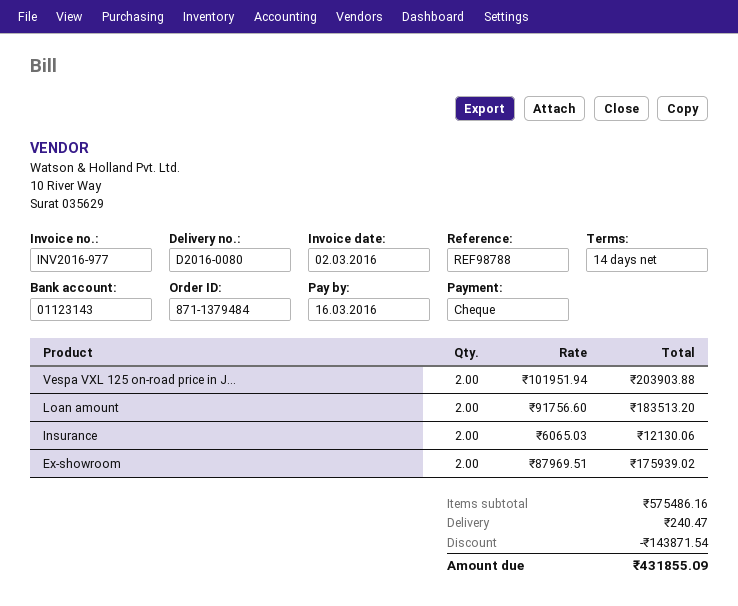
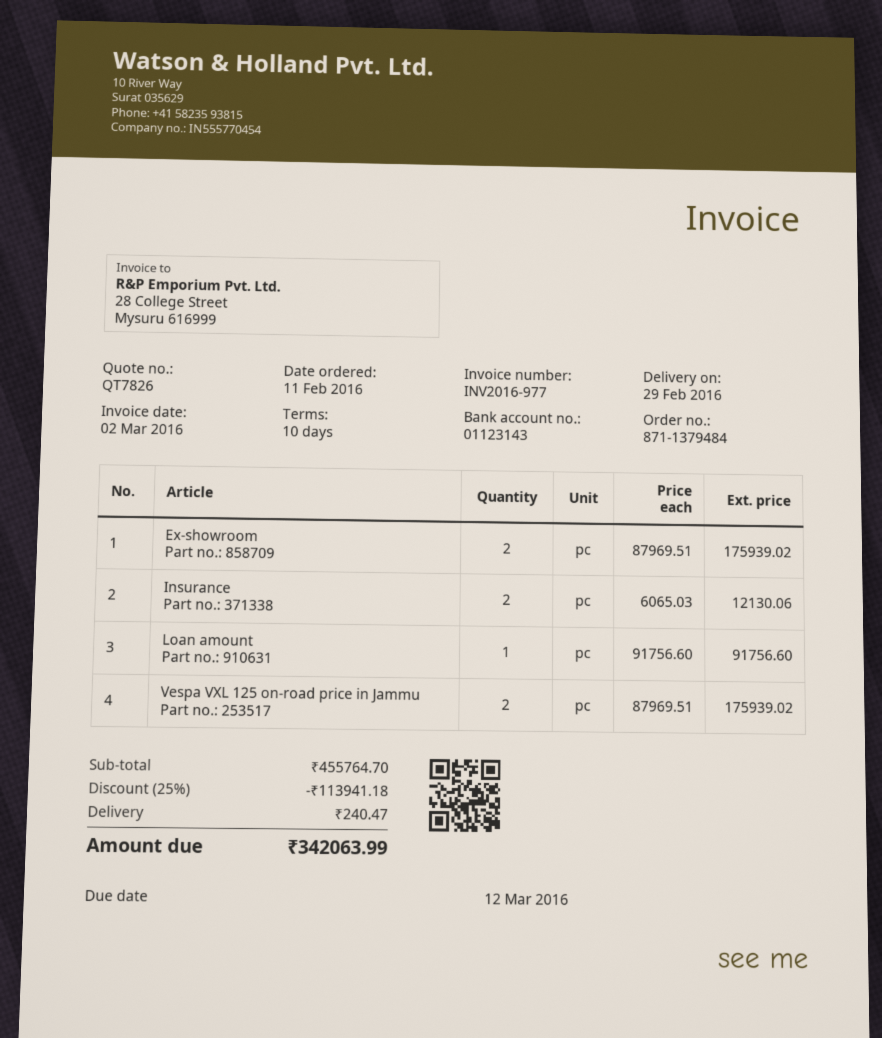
payment terms: 14 days -> 10 days
due date: 2016-03-16 -> 2016-03-12
Vespa VXL 125 on-road price in J...: 2 x 101951.94 = 203903.88 -> 2 x 87969.51 = 175939.02
Loan amount: 2 x 91756.60 = 183513.20 -> 1 x 91756.60 = 91756.60
subtotal: 575486.16 -> 455764.70
discount: 143871.54 -> 113941.18
total: 431855.09 -> 342063.99

